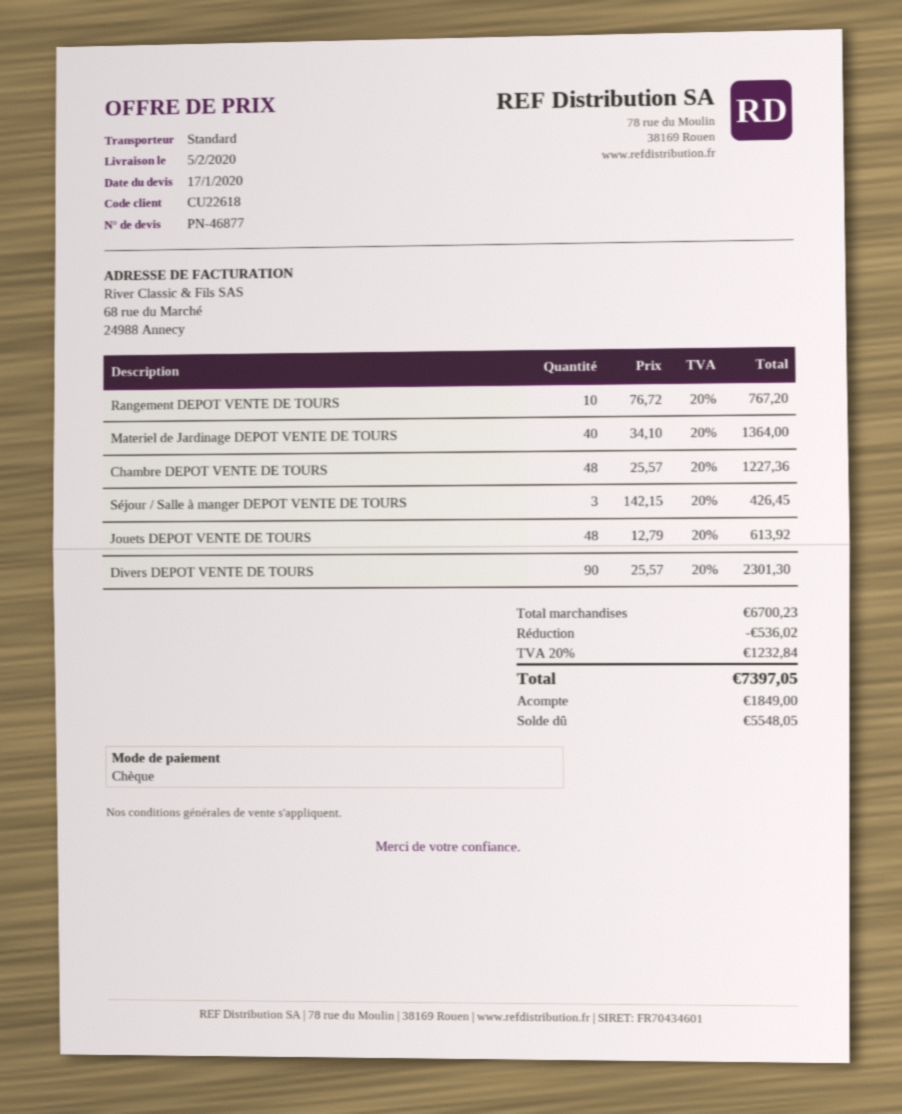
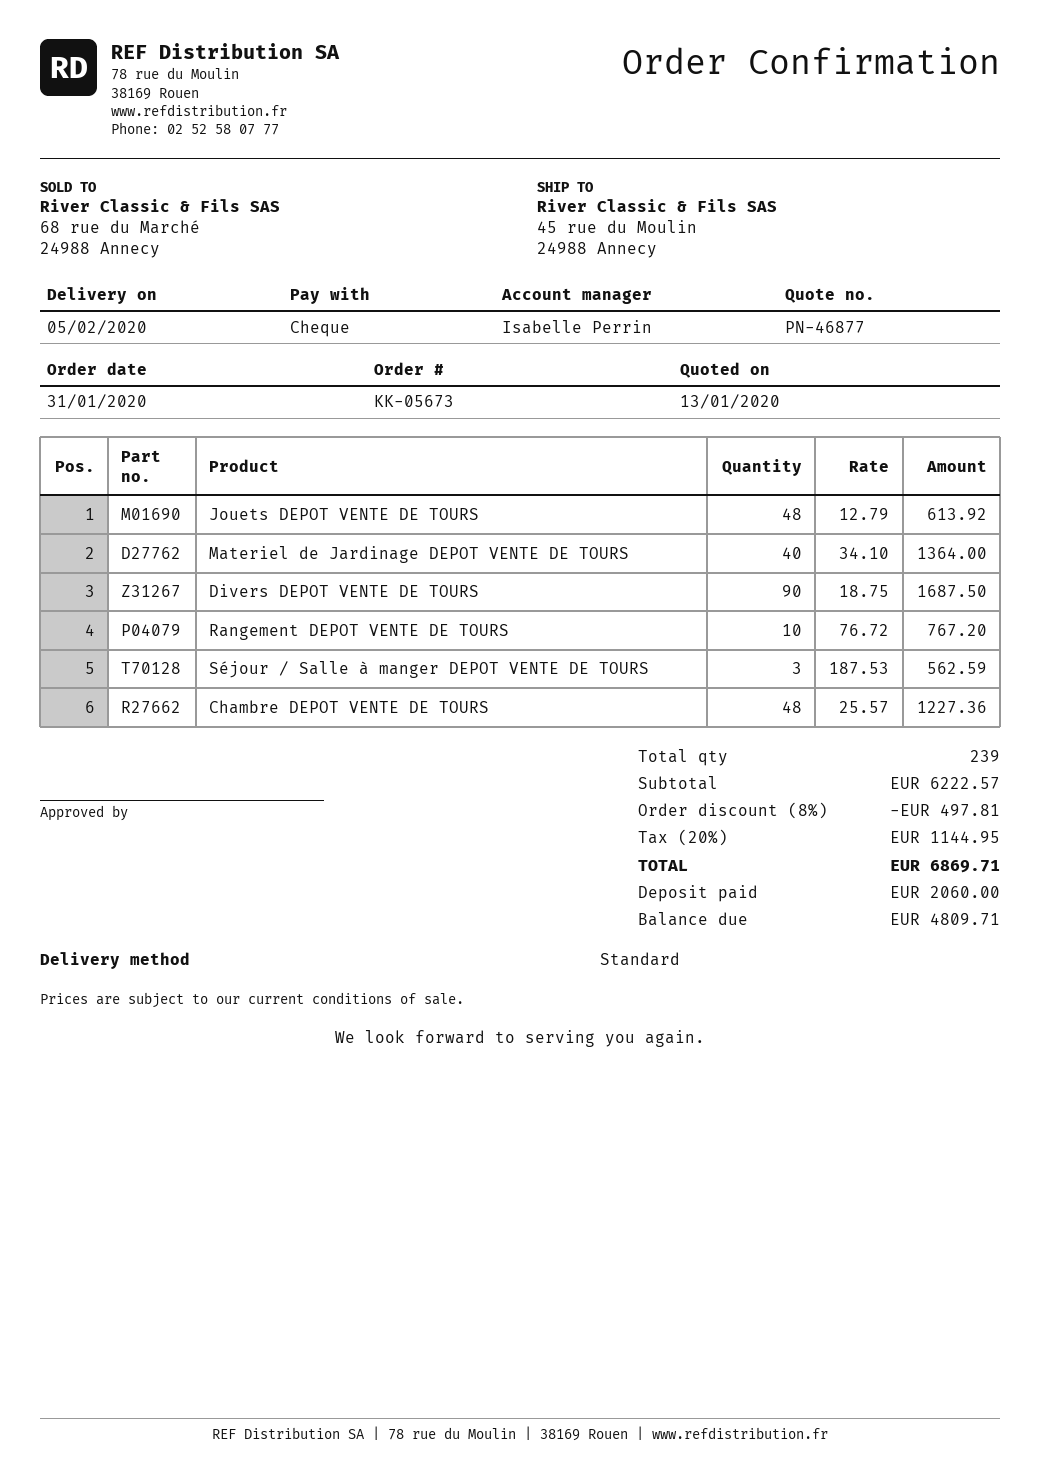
quote date: 2020-01-17 -> 2020-01-13
Séjour / Salle à manger DEPOT VENTE DE TOURS: 3 x 142.15 = 426.45 -> 3 x 187.53 = 562.59
Divers DEPOT VENTE DE TOURS: 90 x 25.57 = 2301.30 -> 90 x 18.75 = 1687.50
subtotal: 6700.23 -> 6222.57
discount: 536.02 -> 497.81
tax: 20% = 1232.84 -> 20% = 1144.95
total: 7397.05 -> 6869.71
deposit: 1849.00 -> 2060.00
balance: 5548.05 -> 4809.71

